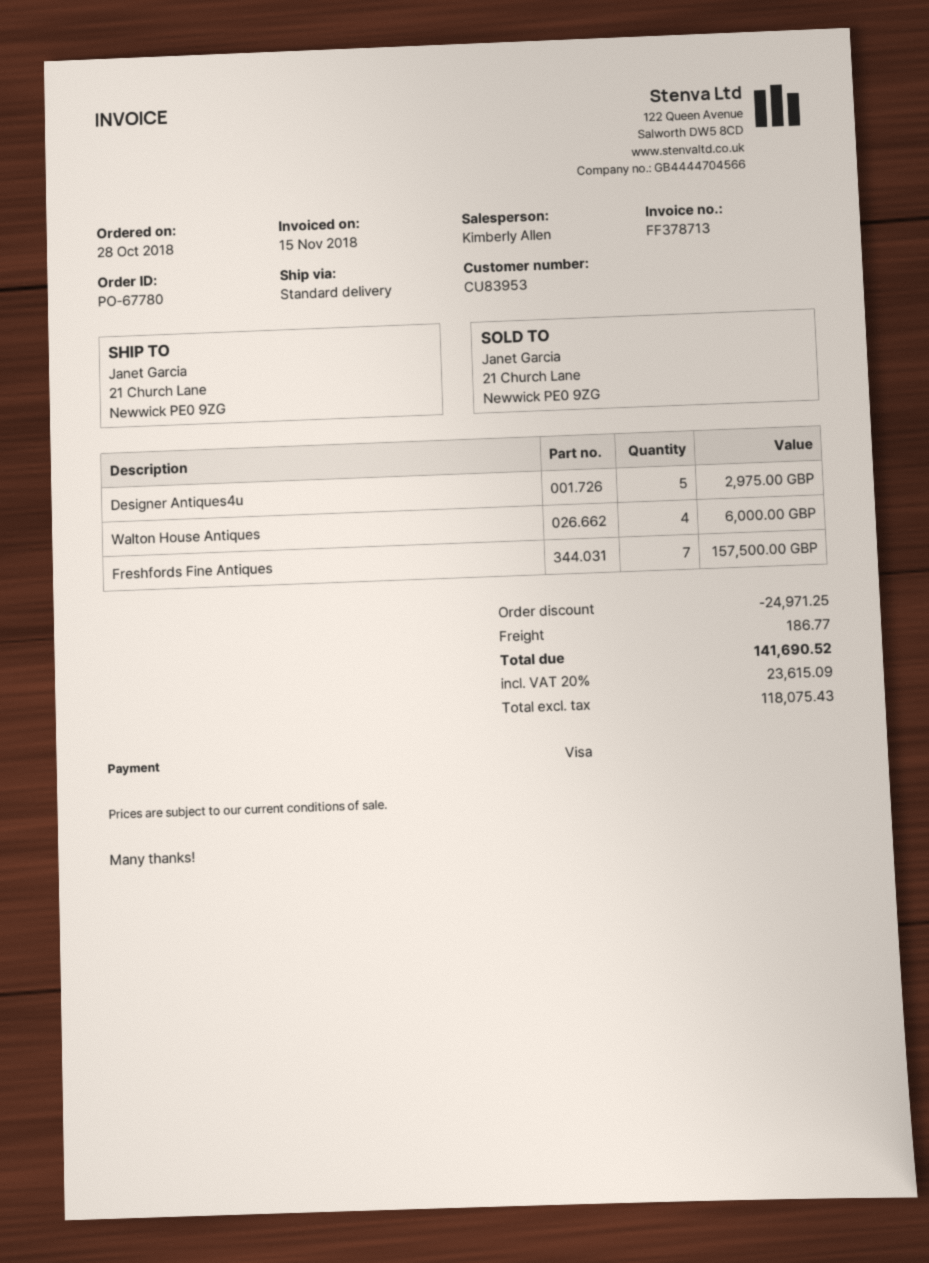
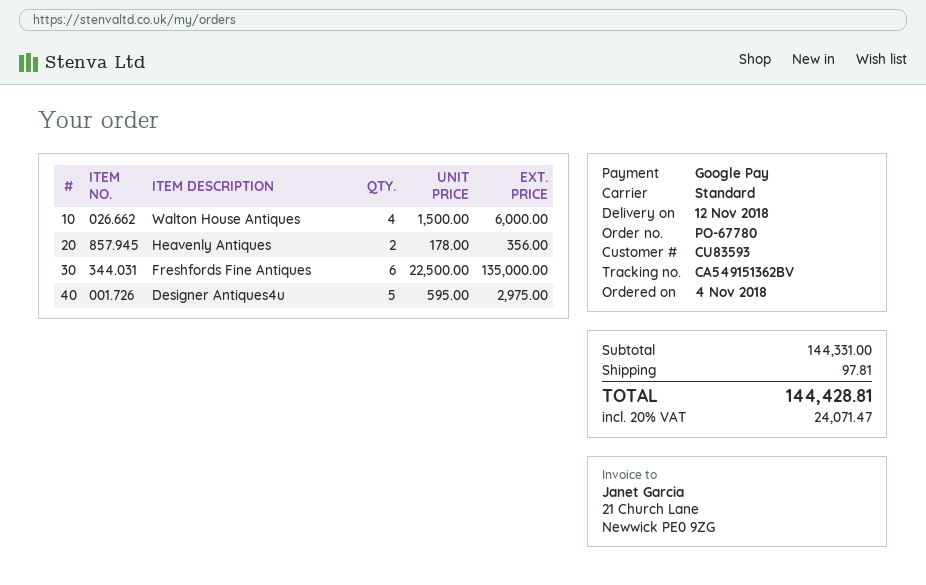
order date: 2018-10-28 -> 2018-11-04
customer number: CU83953 -> CU83593
payment method: Visa -> Google Pay
Freshfords Fine Antiques: 7 for 157500.00 -> 6 for 135000.00
Heavenly Antiques: none -> 2 for 356.00
discount: 24971.25 -> none
shipping: 186.77 -> 97.81
tax: 20% = 23615.09 -> 20% = 24071.47
total: 141690.52 -> 144428.81

